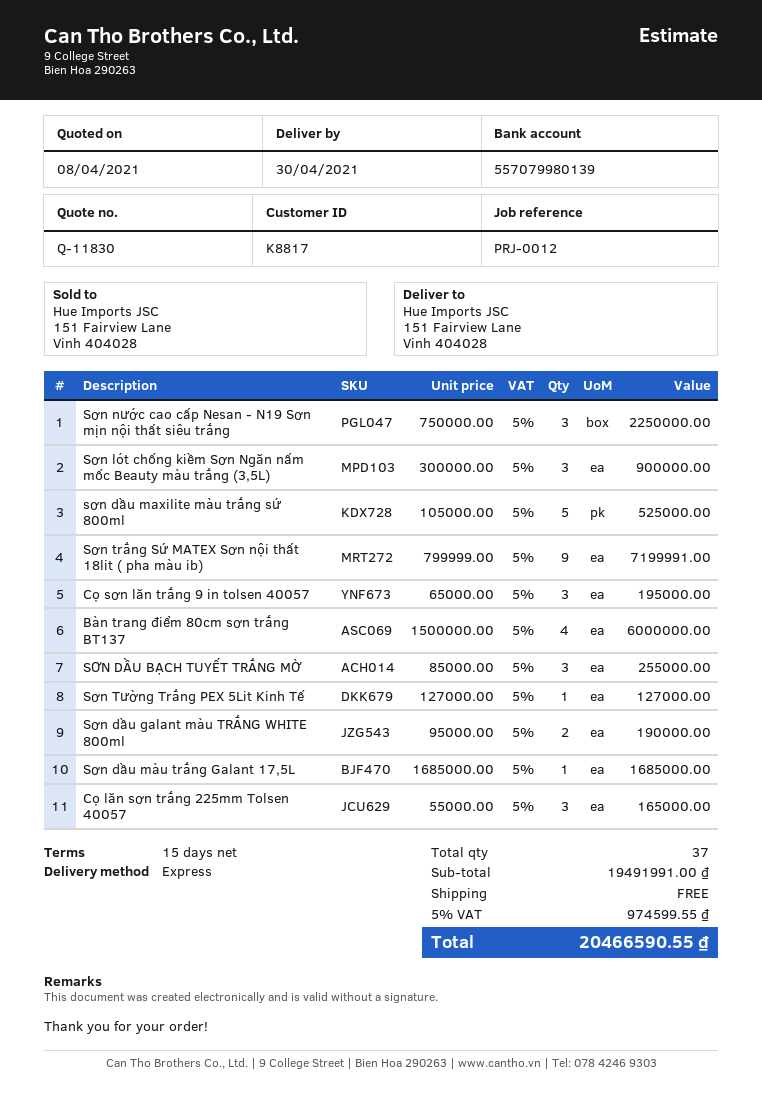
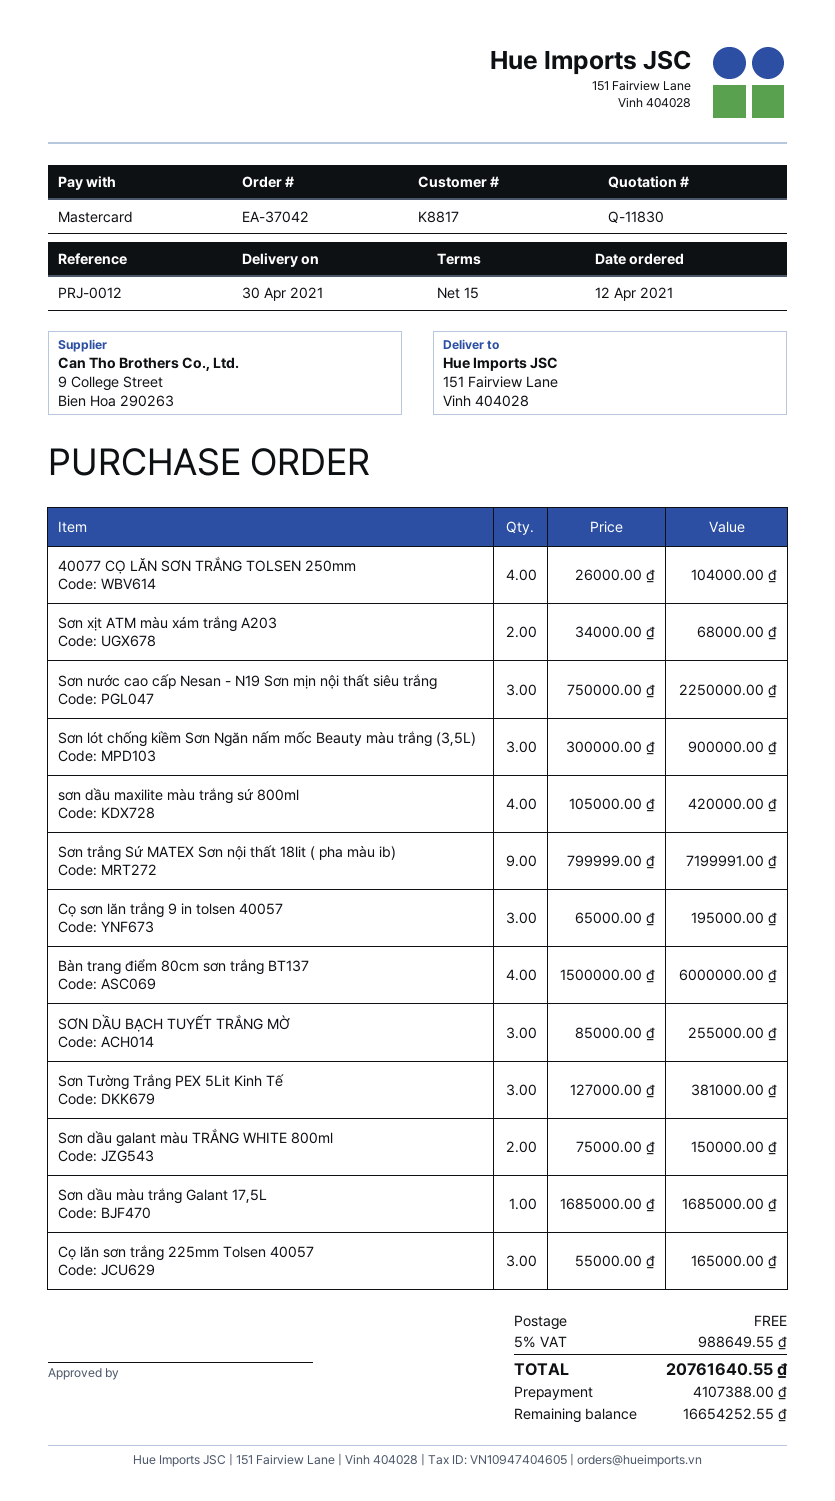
sơn dầu maxilite màu trắng sứ 800ml: 5 x 105000.00 = 525000.00 -> 4 x 105000.00 = 420000.00
Sơn Tường Trắng PEX 5Lit Kinh Tế: 1 x 127000.00 = 127000.00 -> 3 x 127000.00 = 381000.00
Sơn dầu galant màu TRẮNG WHITE 800ml: 2 x 95000.00 = 190000.00 -> 2 x 75000.00 = 150000.00
40077 CỌ LĂN SƠN TRẮNG TOLSEN 250mm: none -> 4 x 26000.00 = 104000.00
Sơn xịt ATM màu xám trắng A203: none -> 2 x 34000.00 = 68000.00
tax: 5% = 974599.55 -> 5% = 988649.55
total: 20466590.55 -> 20761640.55

